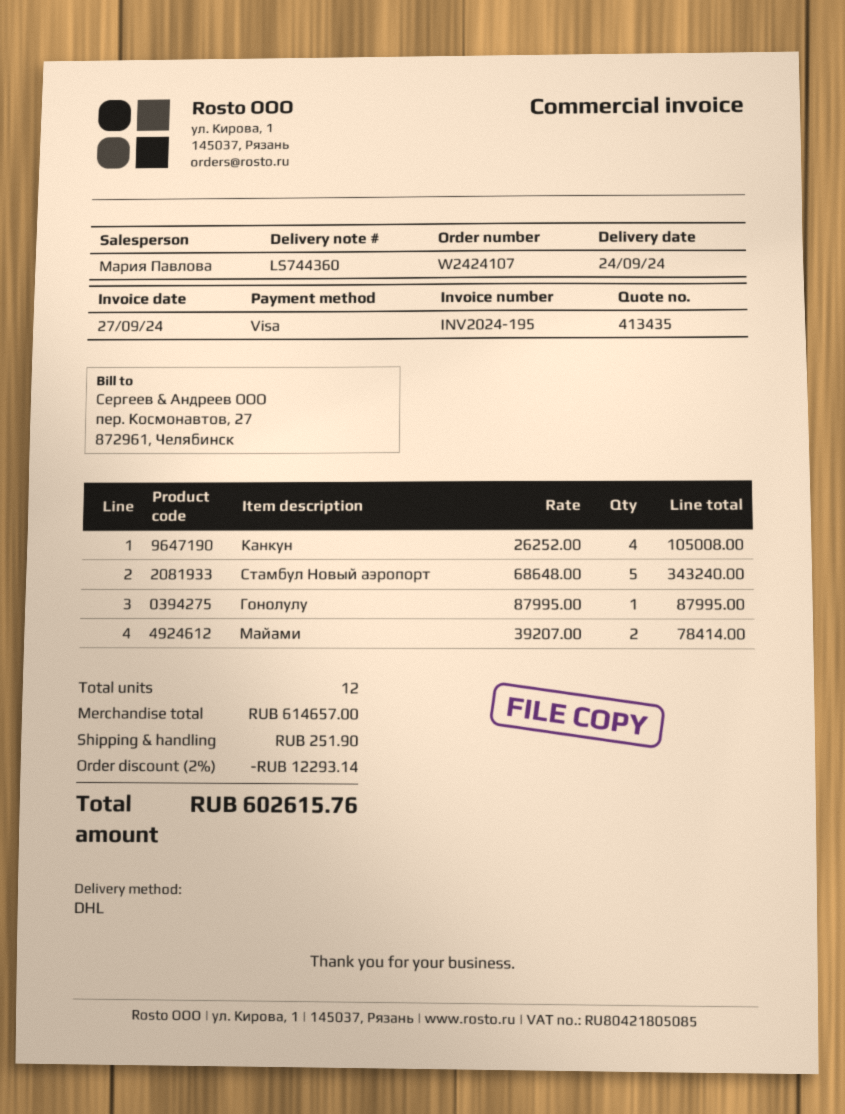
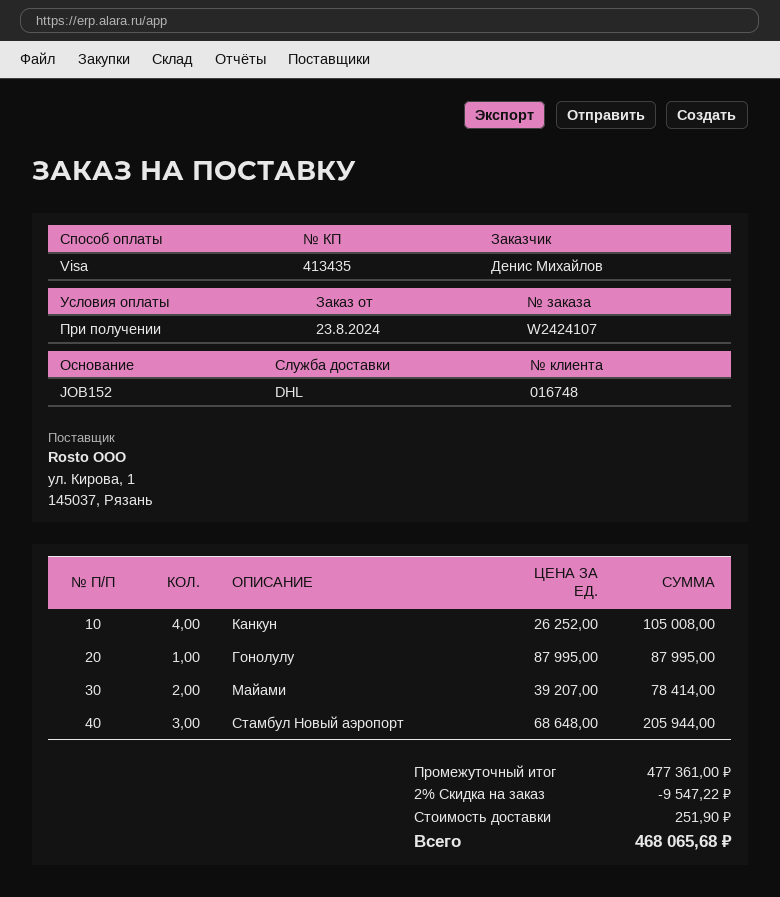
Стамбул Новый аэропорт: 5 x 68648.00 = 343240.00 -> 3 x 68648.00 = 205944.00
subtotal: 614657.00 -> 477361.00
discount: 2% = 12293.14 -> 2% = 9547.22
total: 602615.76 -> 468065.68

